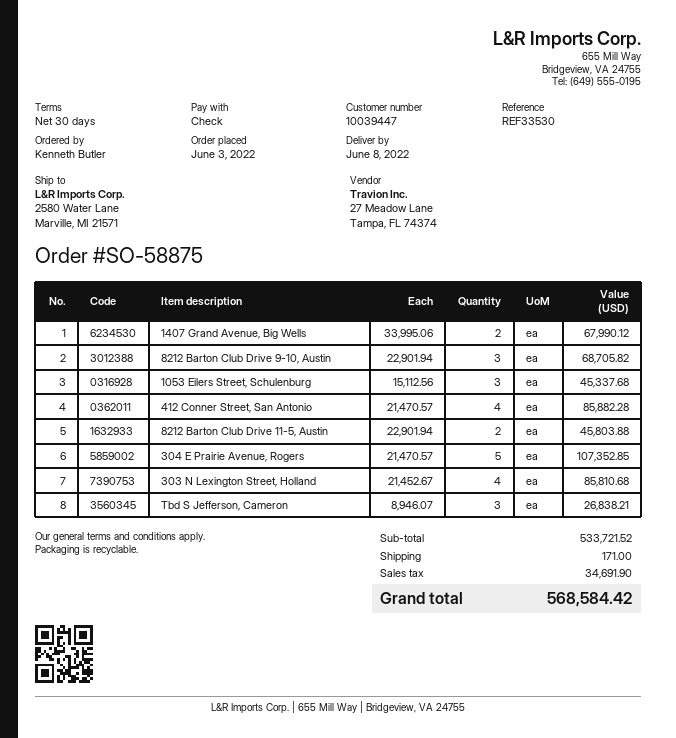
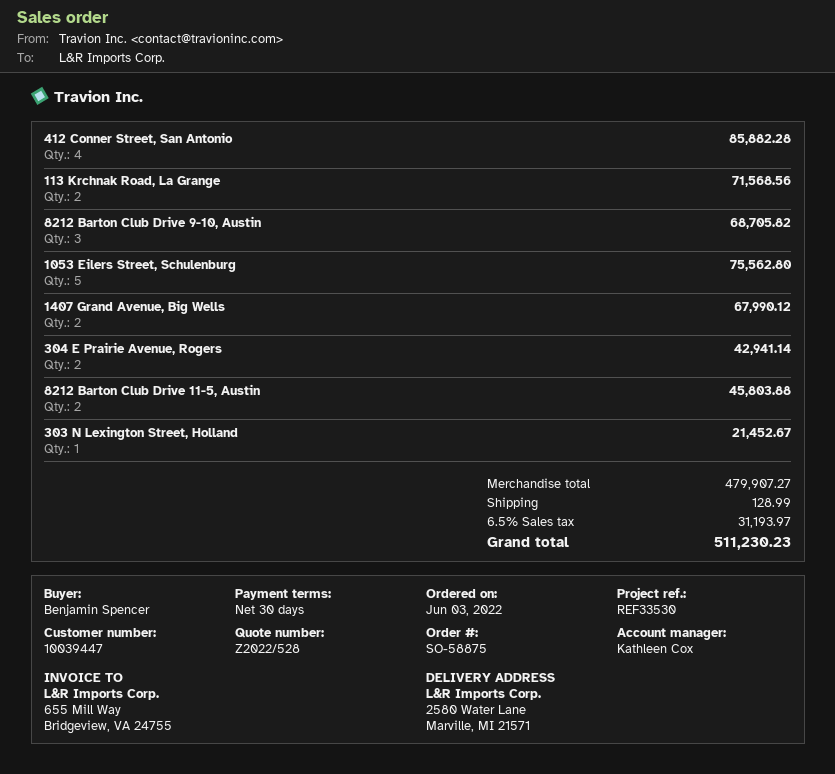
ordered by: Kenneth Butler -> Benjamin Spencer
1053 Eilers Street, Schulenburg: 3 for 45337.68 -> 5 for 75562.80
304 E Prairie Avenue, Rogers: 5 for 107352.85 -> 2 for 42941.14
303 N Lexington Street, Holland: 4 for 85810.68 -> 1 for 21452.67
Tbd S Jefferson, Cameron: 3 for 26838.21 -> none
113 Krchnak Road, La Grange: none -> 2 for 71568.56
subtotal: 533721.52 -> 479907.27
shipping: 171.00 -> 128.99
tax: 34691.90 -> 31193.97
total: 568584.42 -> 511230.23

